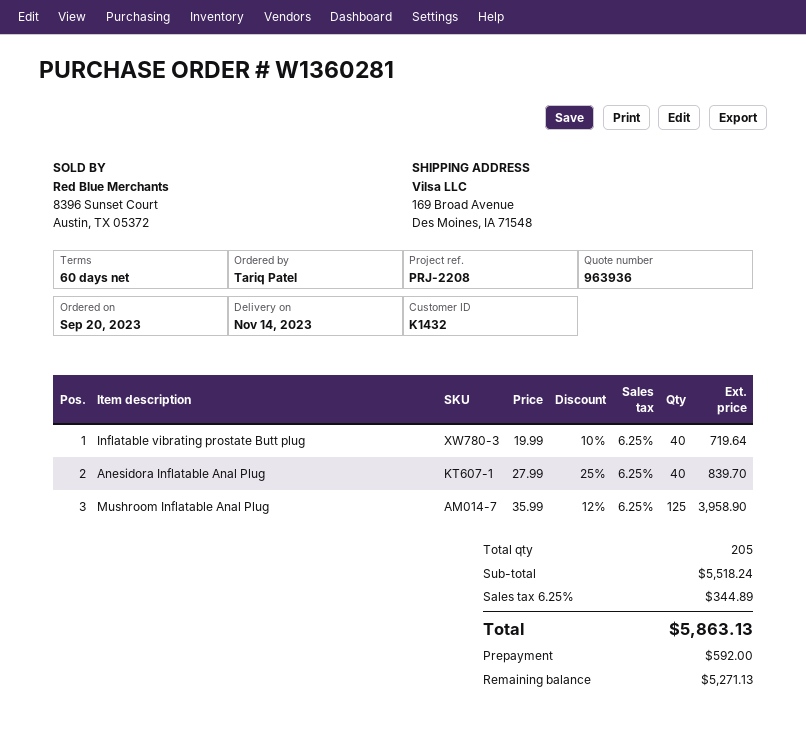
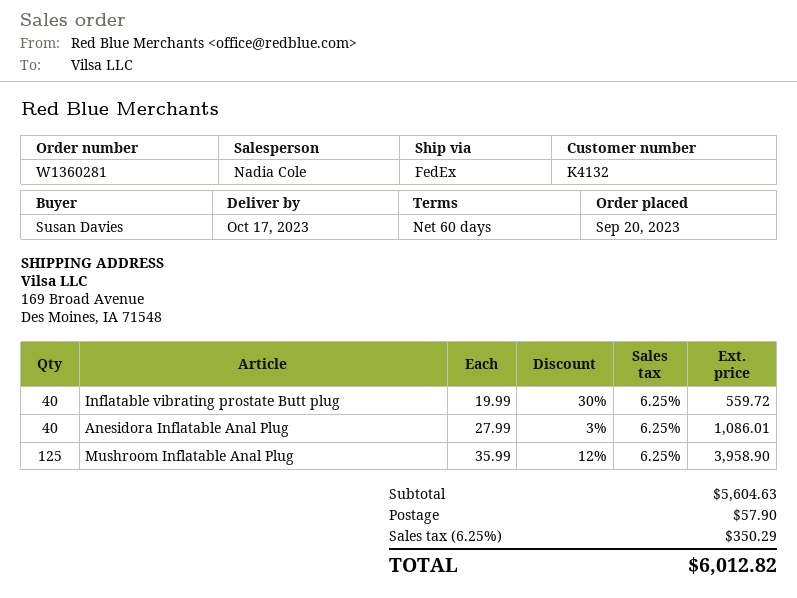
delivery date: 2023-11-14 -> 2023-10-17
customer number: K1432 -> K4132
ordered by: Tariq Patel -> Susan Davies
Inflatable vibrating prostate Butt plug: 40 x 19.99 - 10% = 719.64 -> 40 x 19.99 - 30% = 559.72
Anesidora Inflatable Anal Plug: 40 x 27.99 - 25% = 839.70 -> 40 x 27.99 - 3% = 1086.01
subtotal: 5518.24 -> 5604.63
shipping: none -> 57.90
tax: 6.25% = 344.89 -> 6.25% = 350.29
total: 5863.13 -> 6012.82

